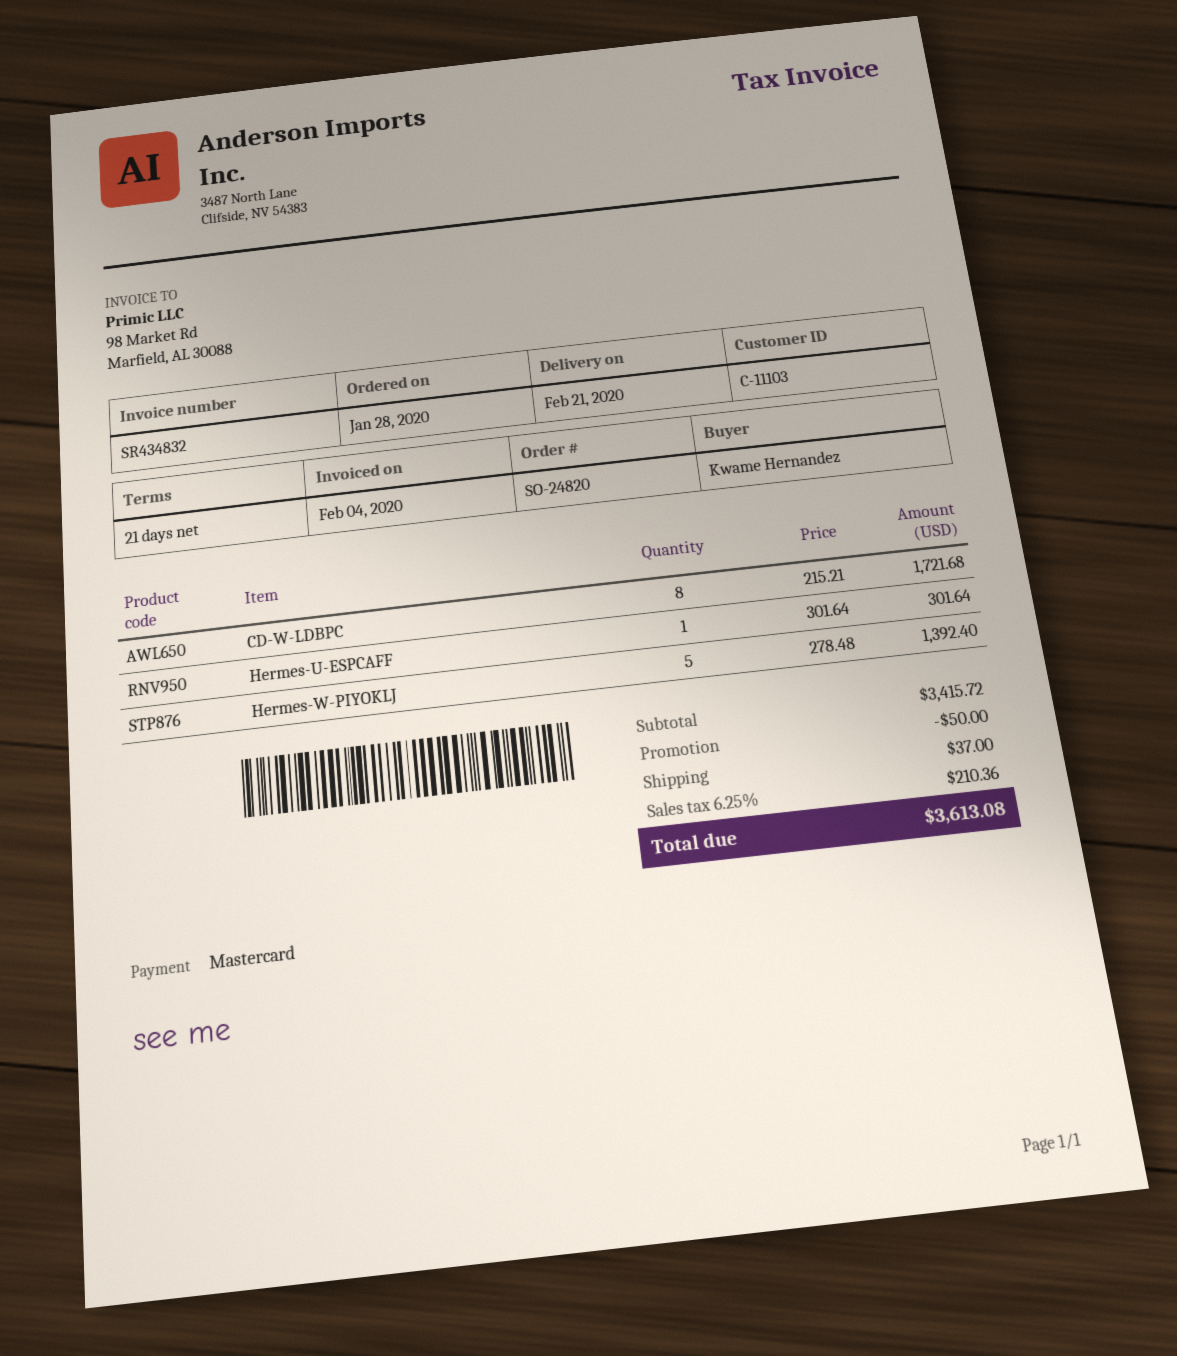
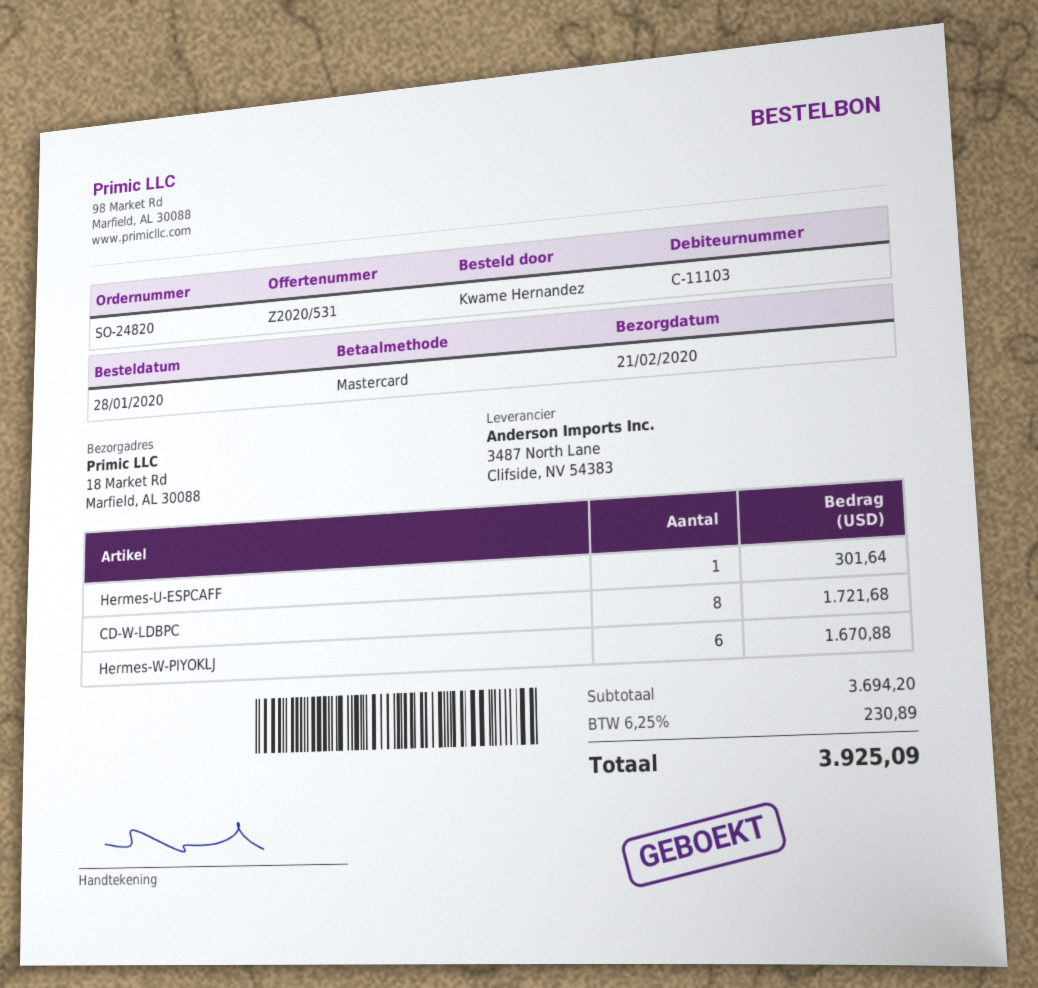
Hermes-W-PIYOKLJ: 5 for 1392.40 -> 6 for 1670.88
subtotal: 3415.72 -> 3694.20
discount: 50.00 -> none
shipping: 37.00 -> none
tax: 6.25% = 210.36 -> 6.25% = 230.89
total: 3613.08 -> 3925.09

